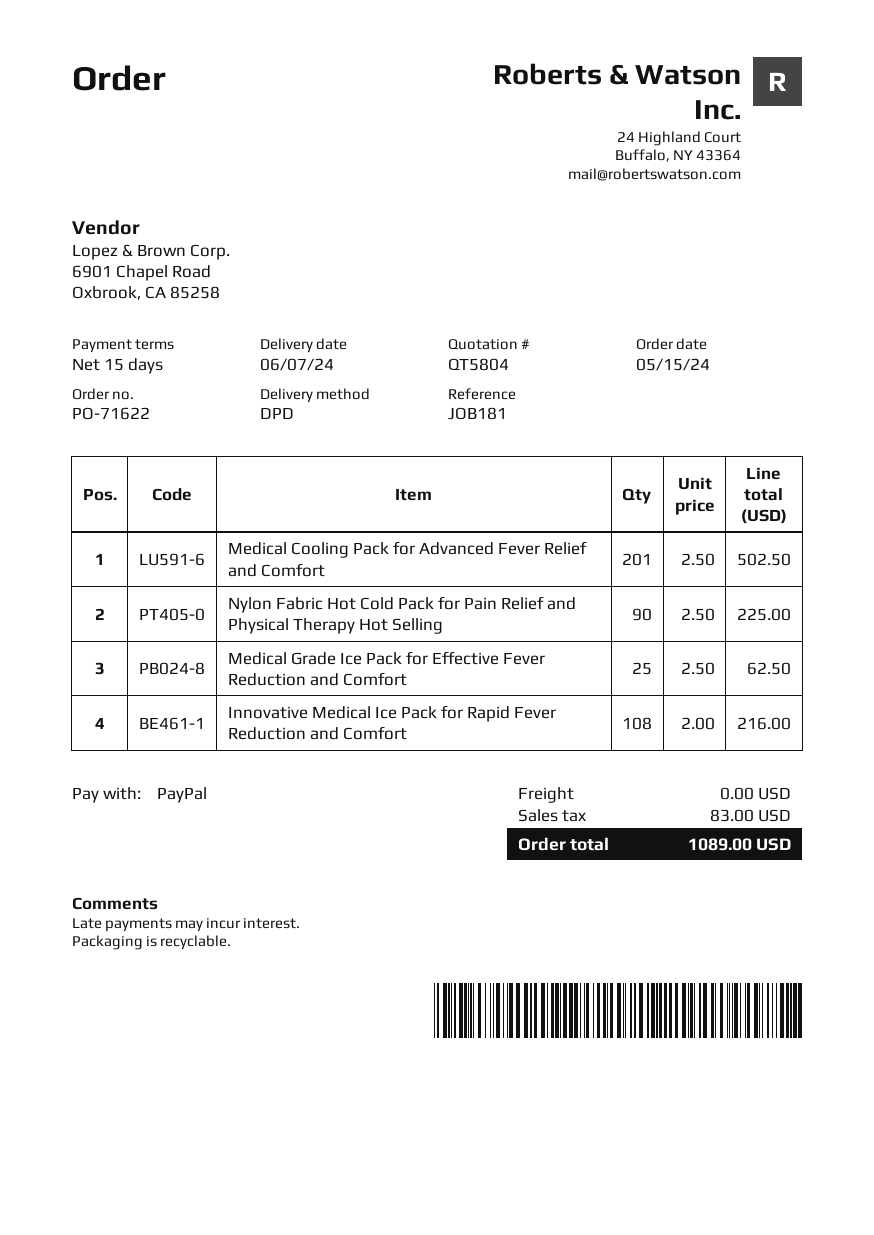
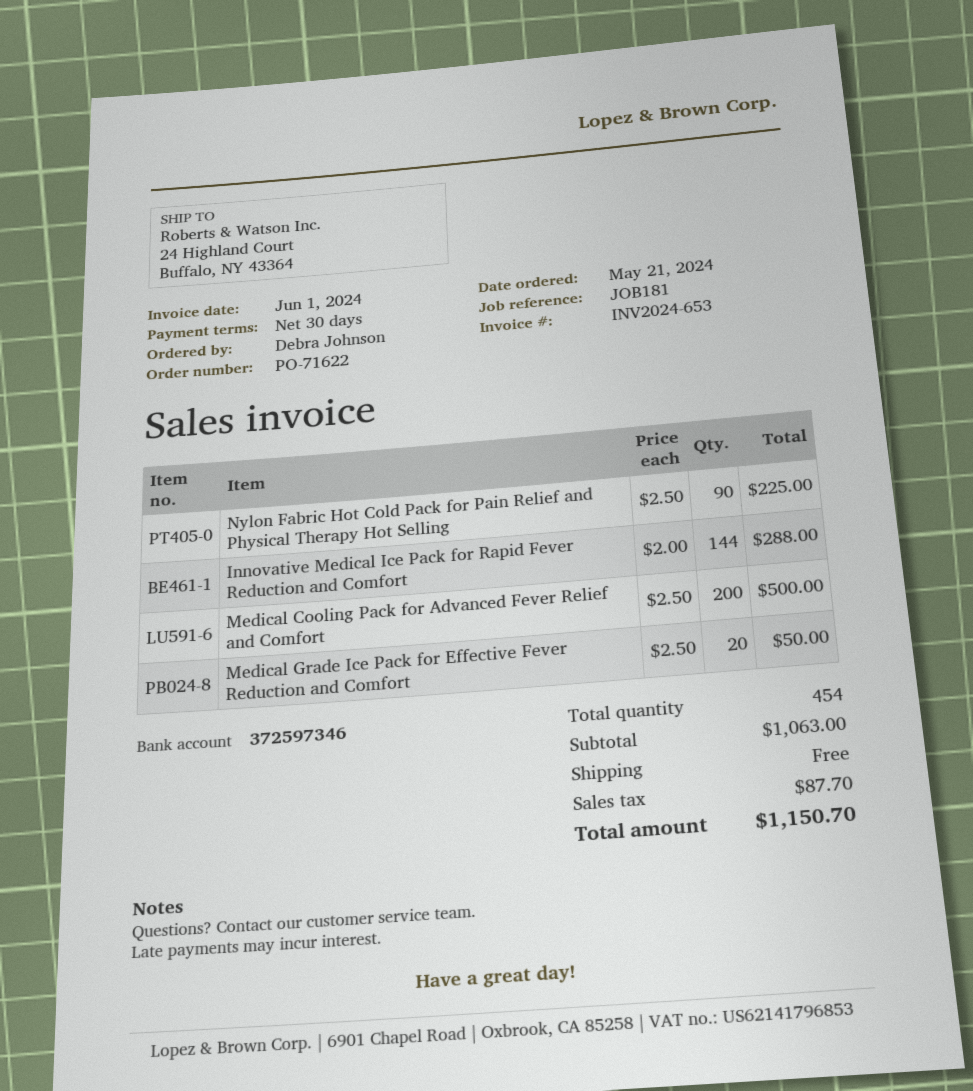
order date: 2024-05-15 -> 2024-05-21
payment terms: 15 days -> 30 days
Medical Cooling Pack for Advanced Fever Relief and Comfort: 201 x 2.50 = 502.50 -> 200 x 2.50 = 500.00
Medical Grade Ice Pack for Effective Fever Reduction and Comfort: 25 x 2.50 = 62.50 -> 20 x 2.50 = 50.00
Innovative Medical Ice Pack for Rapid Fever Reduction and Comfort: 108 x 2.00 = 216.00 -> 144 x 2.00 = 288.00
tax: 83.00 -> 87.70
total: 1089.00 -> 1150.70

